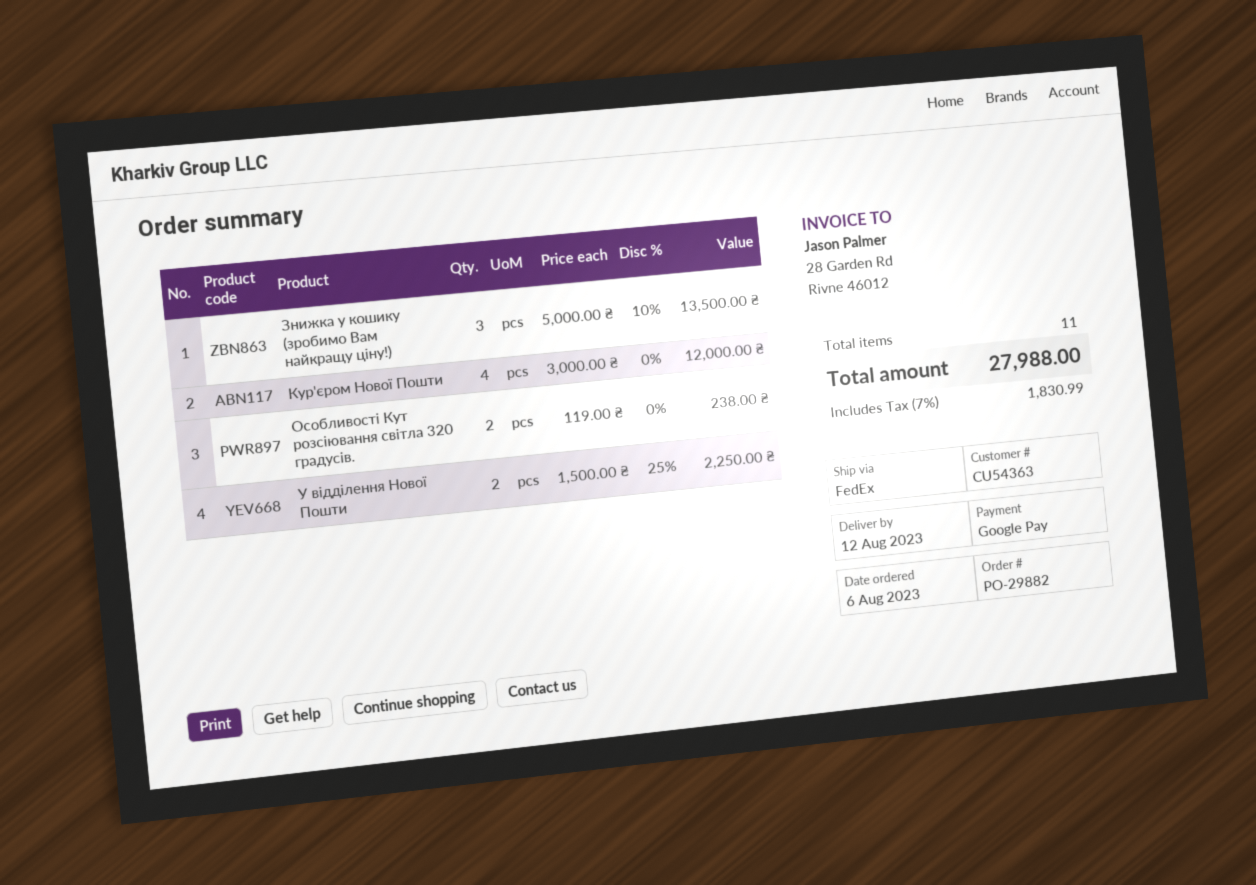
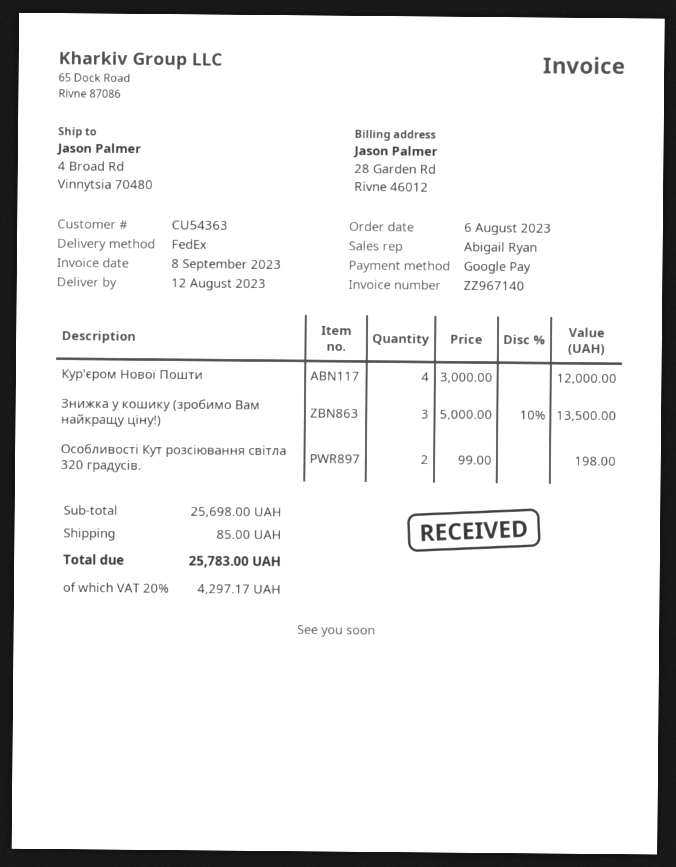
Особливості Кут розсіювання світла 320 градусів.: 2 x 119.00 = 238.00 -> 2 x 99.00 = 198.00
У відділення Нової Пошти: 2 x 1500.00 - 25% = 2250.00 -> none
shipping: none -> 85.00
tax: 7% = 1830.99 -> 20% = 4297.17
total: 27988.00 -> 25783.00

